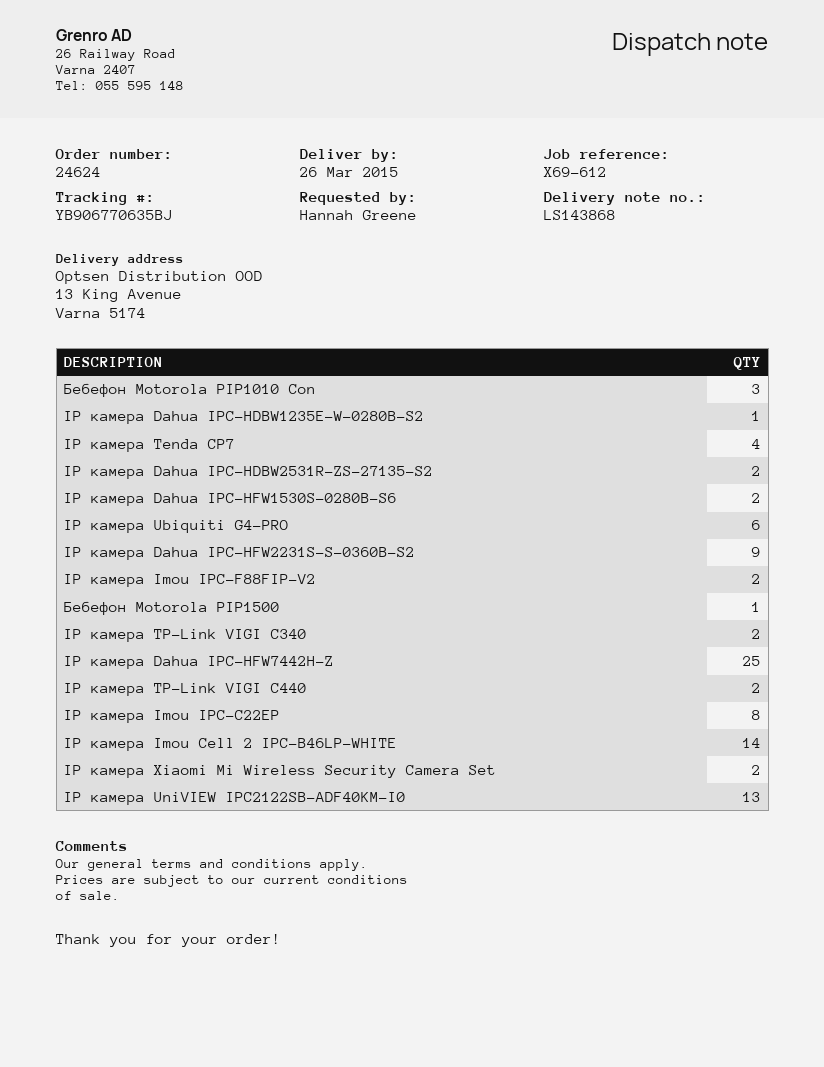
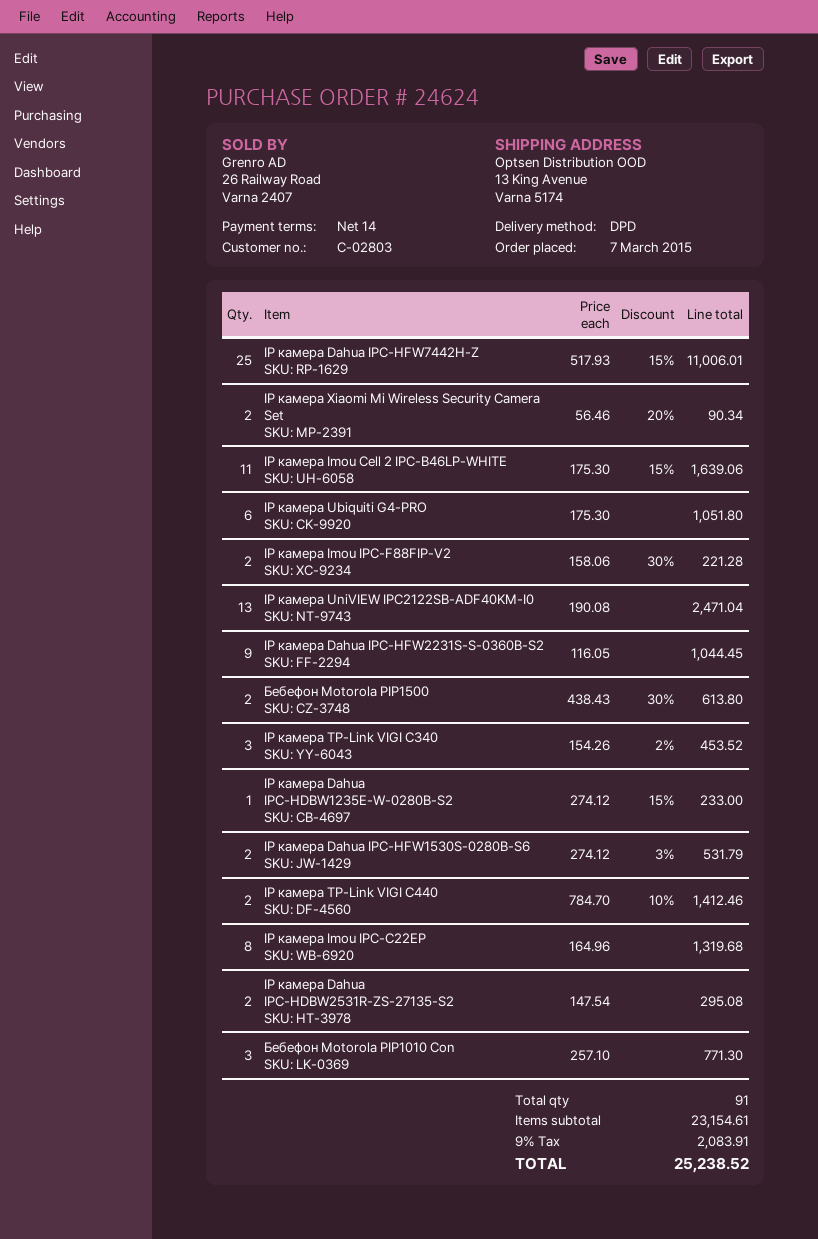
IP камера Tenda CP7: 4 -> none
Бебефон Motorola PIP1500: 1 -> 2
IP камера TP-Link VIGI C340: 2 -> 3
IP камера Imou Cell 2 IPC-B46LP-WHITE: 14 -> 11

